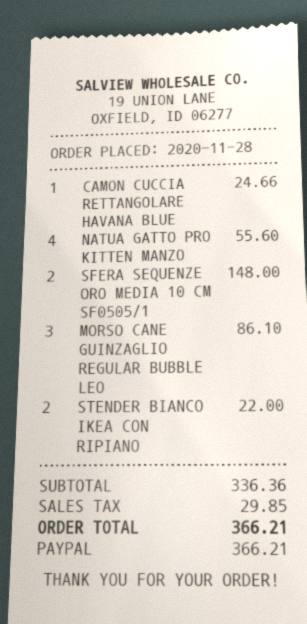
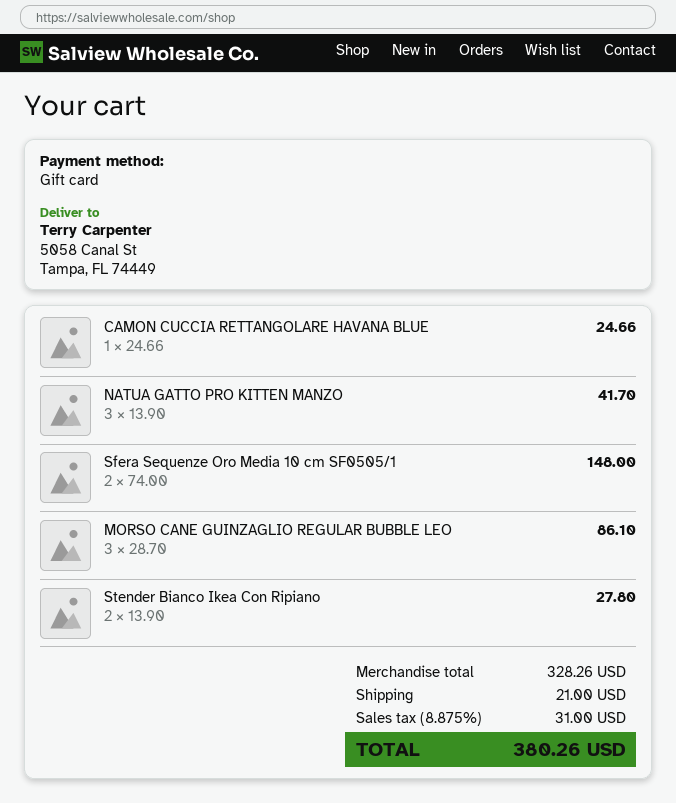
payment method: PayPal -> gift card
NATUA GATTO PRO KITTEN MANZO: 4 for 55.60 -> 3 for 41.70
STENDER BIANCO IKEA CON RIPIANO: 2 for 22.00 -> 2 for 27.80
subtotal: 336.36 -> 328.26
shipping: none -> 21.00
tax: 29.85 -> 31.00
total: 366.21 -> 380.26

